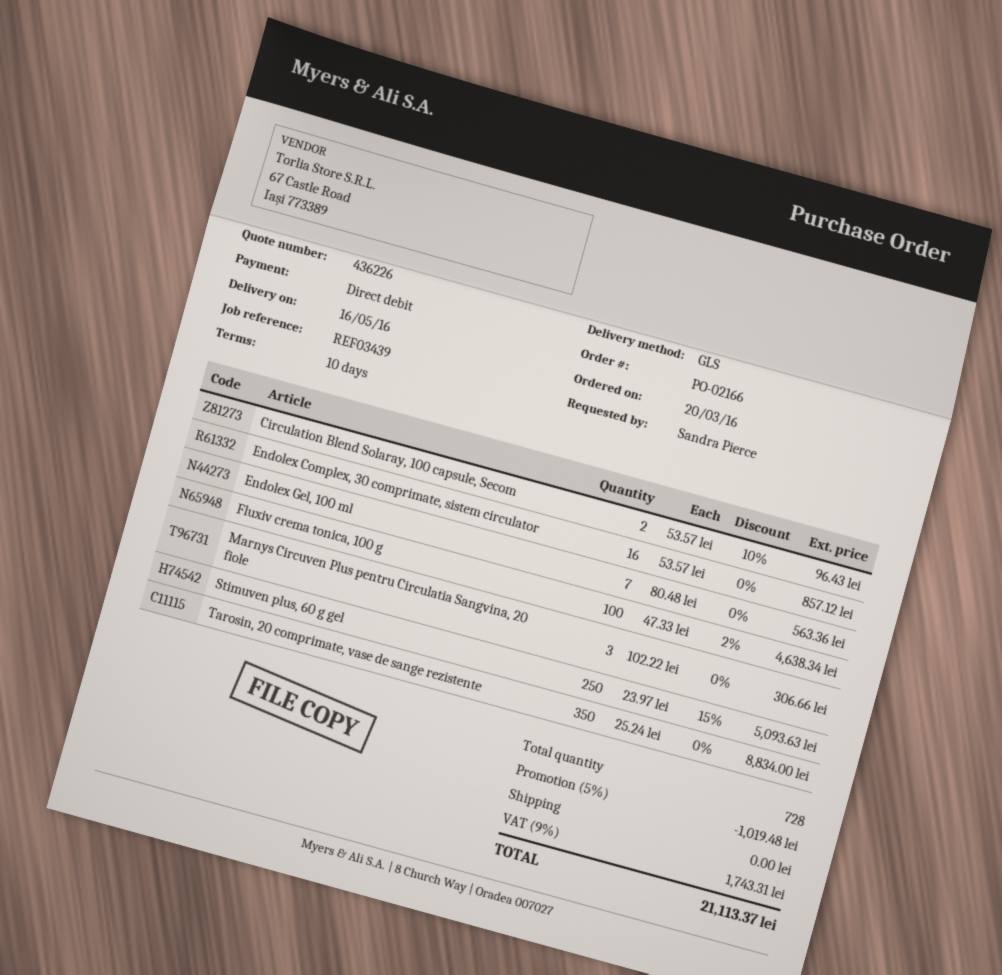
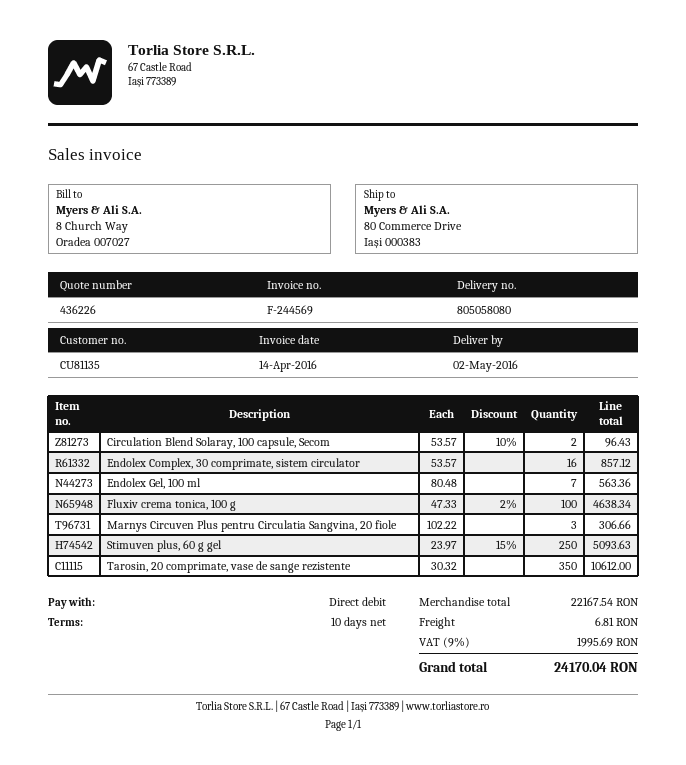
delivery date: 2016-05-16 -> 2016-05-02
Tarosin, 20 comprimate, vase de sange rezistente: 350 x 25.24 = 8834.00 -> 350 x 30.32 = 10612.00
discount: 5% = 1019.48 -> none
shipping: 0.00 -> 6.81
tax: 9% = 1743.31 -> 9% = 1995.69
total: 21113.37 -> 24170.04

